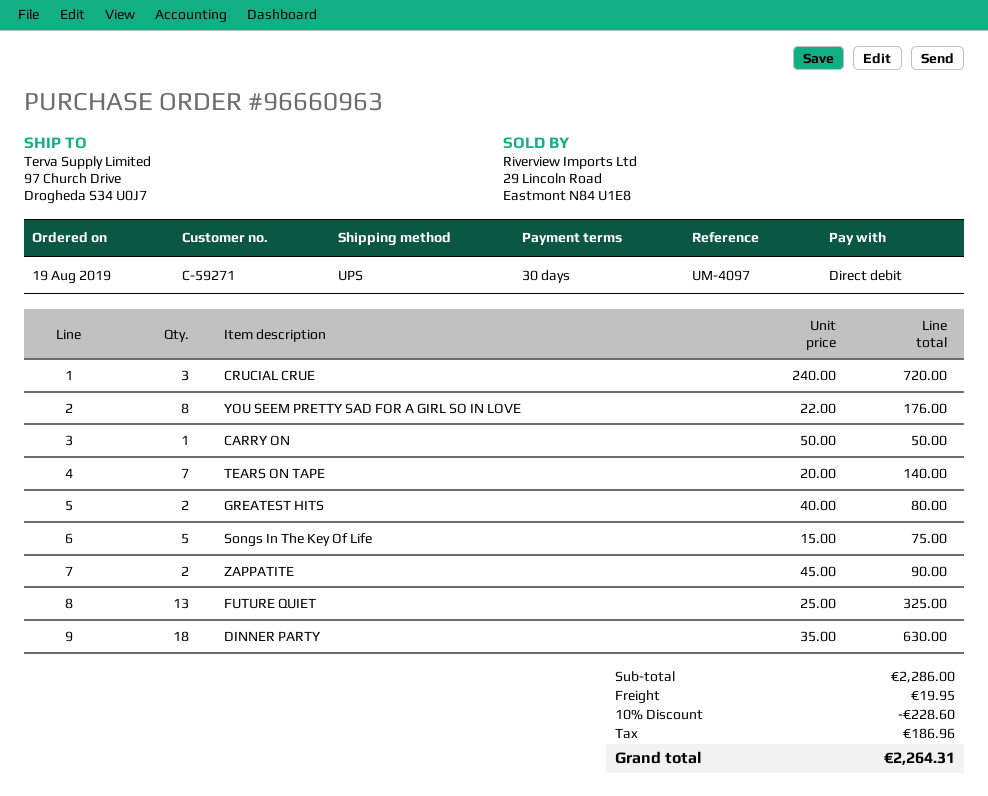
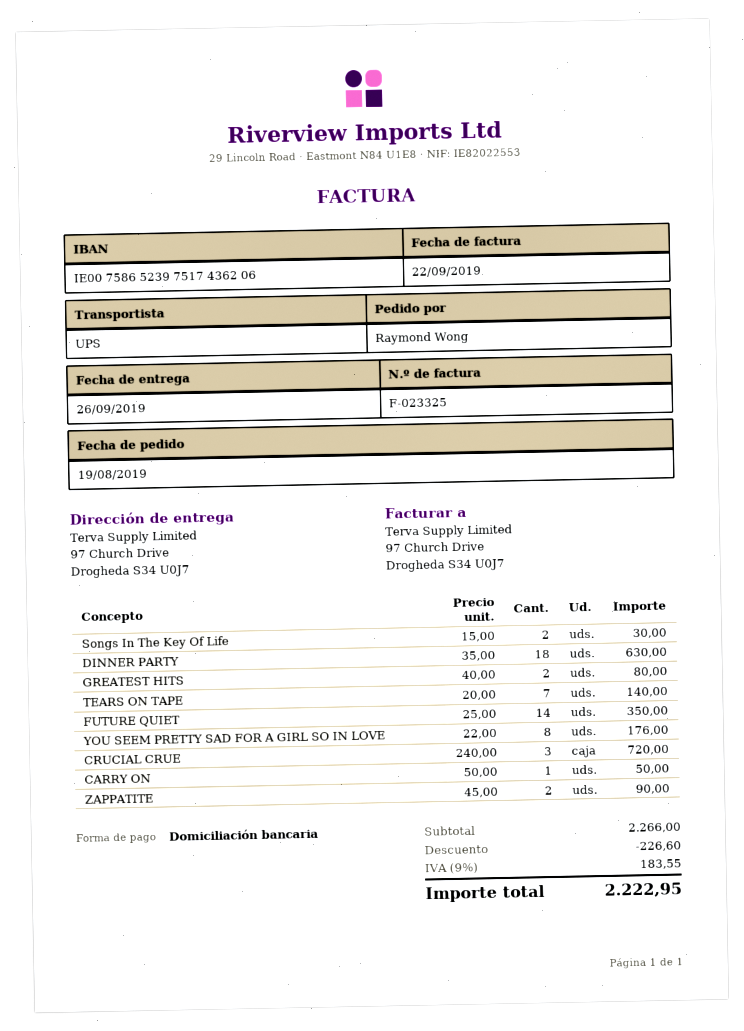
Songs In The Key Of Life: 5 x 15.00 = 75.00 -> 2 x 15.00 = 30.00
FUTURE QUIET: 13 x 25.00 = 325.00 -> 14 x 25.00 = 350.00
subtotal: 2286.00 -> 2266.00
discount: 228.60 -> 226.60
shipping: 19.95 -> none
tax: 186.96 -> 183.55
total: 2264.31 -> 2222.95

